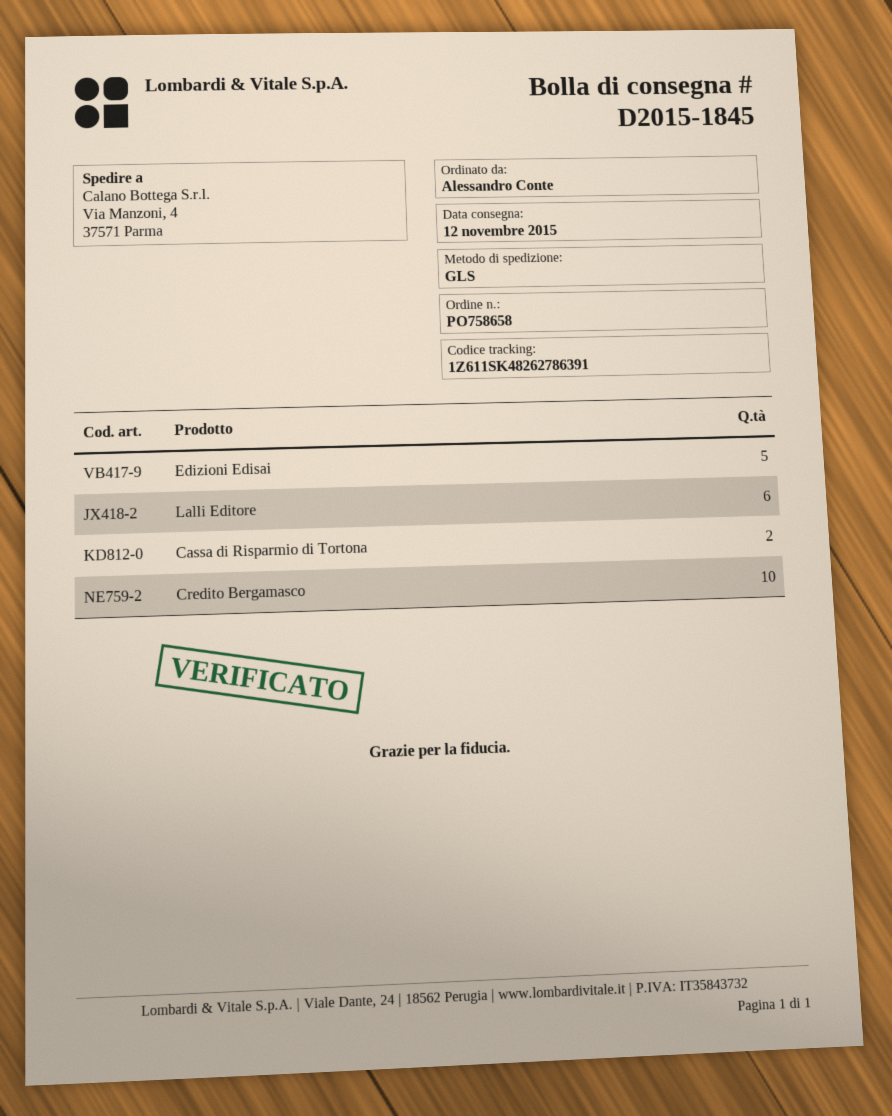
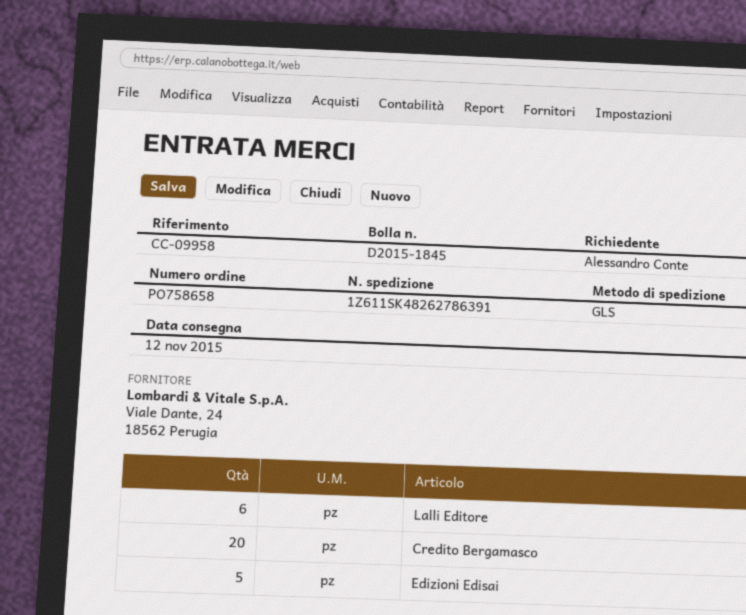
Cassa di Risparmio di Tortona: 2 -> none
Credito Bergamasco: 10 -> 20

